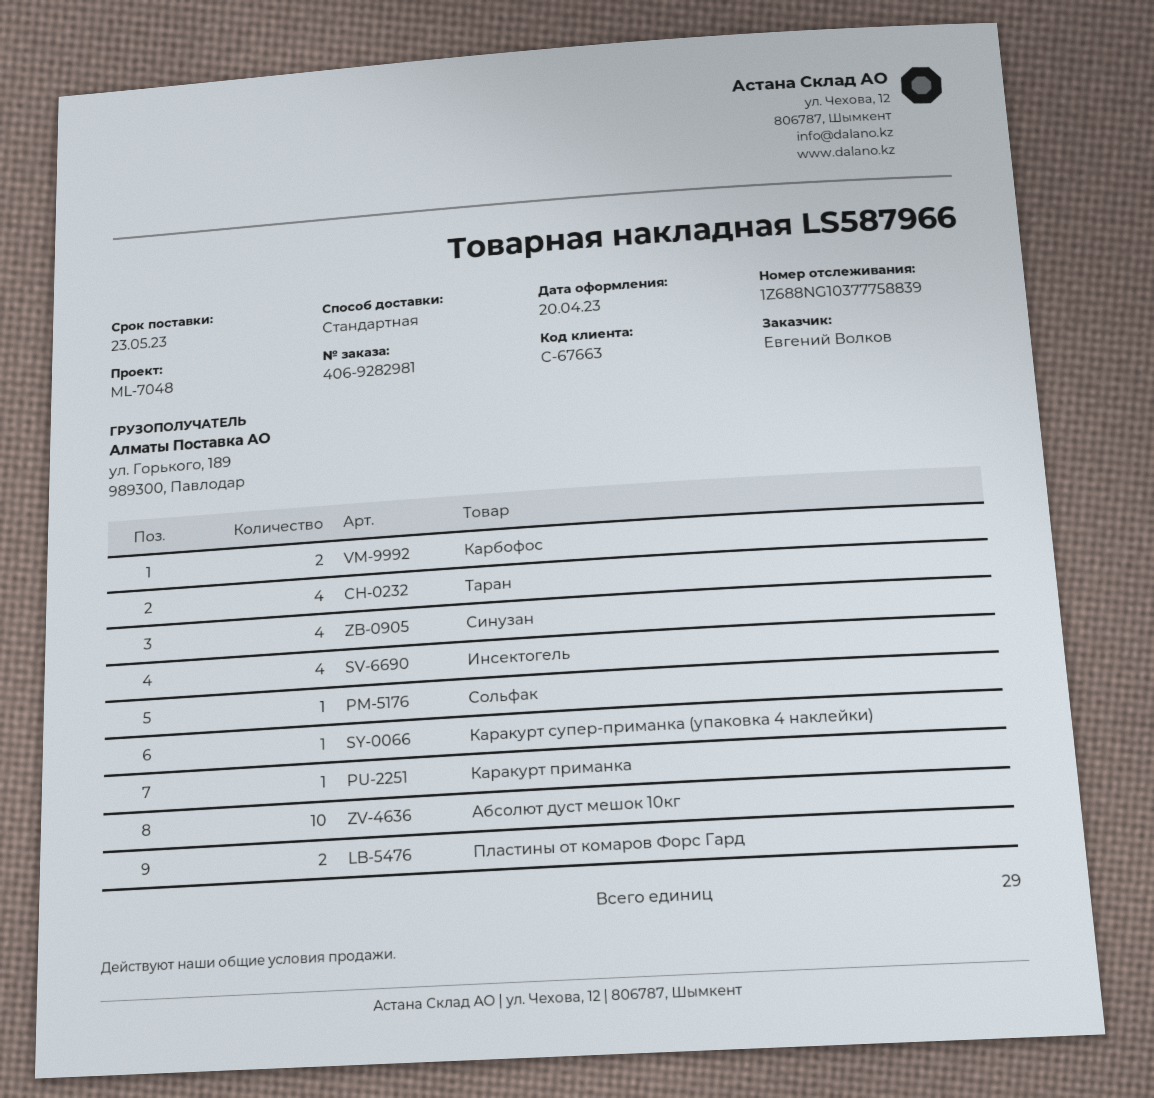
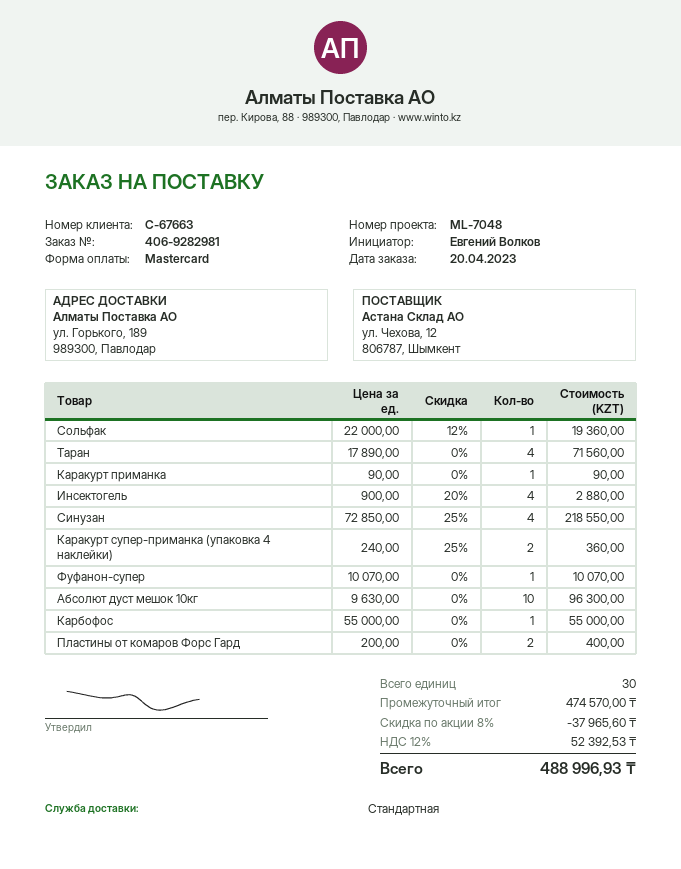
Карбофос: 2 -> 1
Каракурт супер-приманка (упаковка 4 наклейки): 1 -> 2
Фуфанон-супер: none -> 1
total quantity: 29 -> 30

